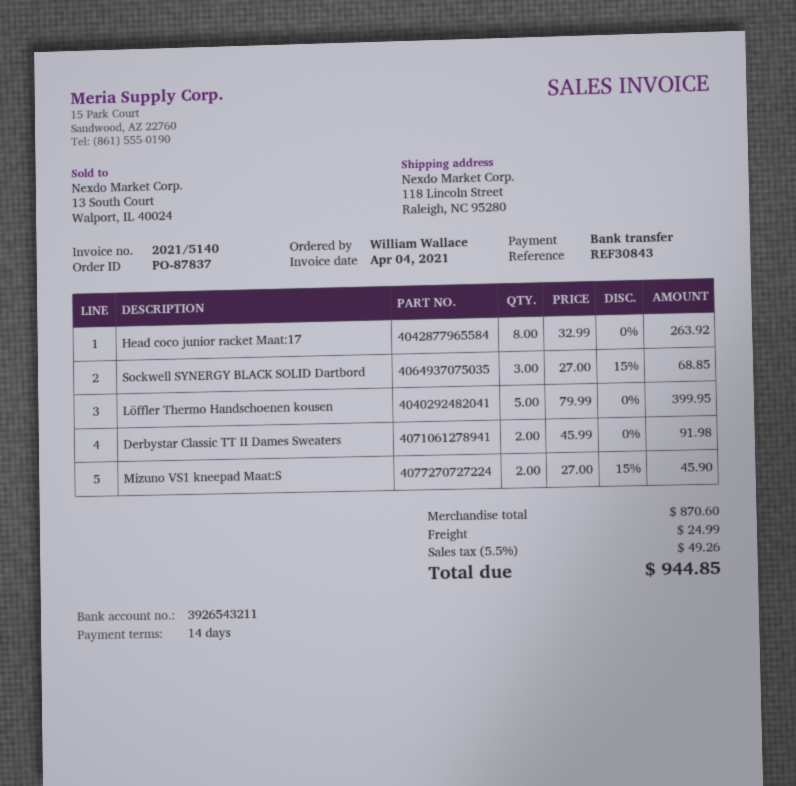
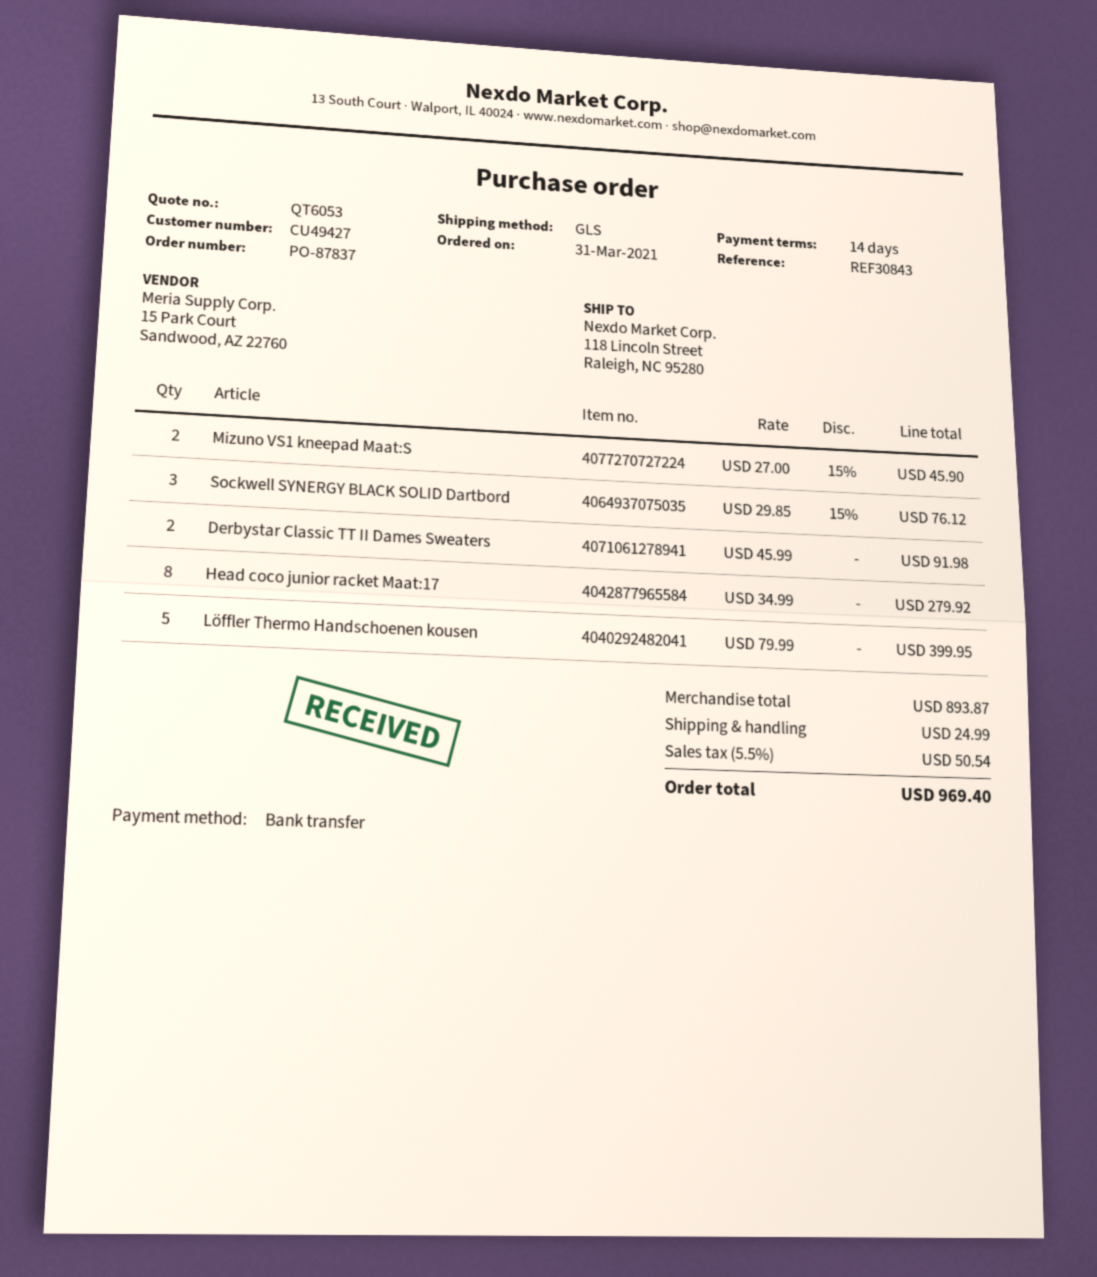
Head coco junior racket Maat:17: 8 x 32.99 = 263.92 -> 8 x 34.99 = 279.92
Sockwell SYNERGY BLACK SOLID Dartbord: 3 x 27.00 - 15% = 68.85 -> 3 x 29.85 - 15% = 76.12
subtotal: 870.60 -> 893.87
tax: 5.5% = 49.26 -> 5.5% = 50.54
total: 944.85 -> 969.40

